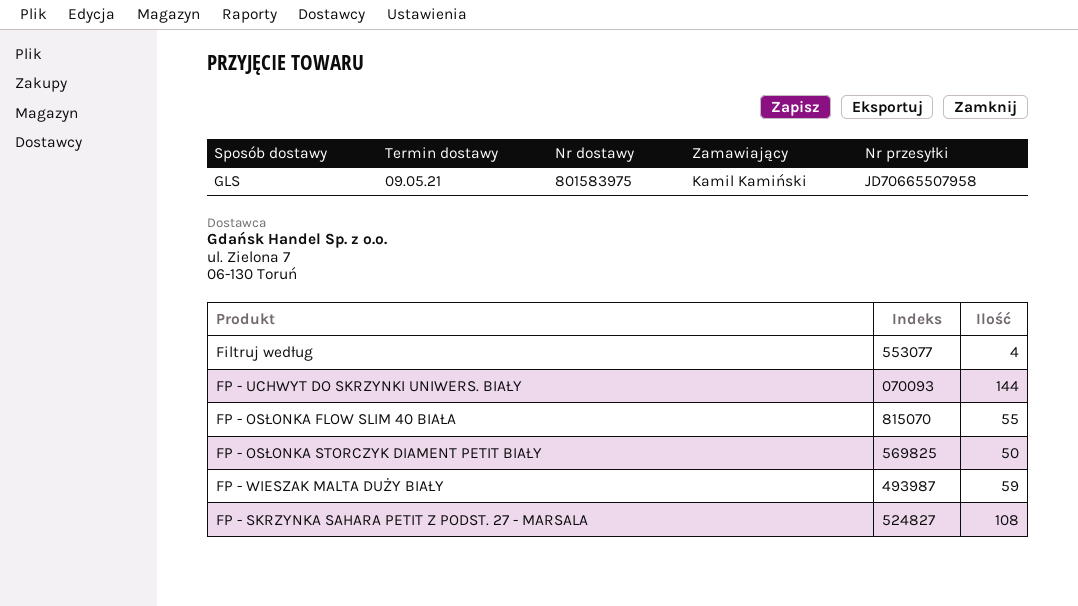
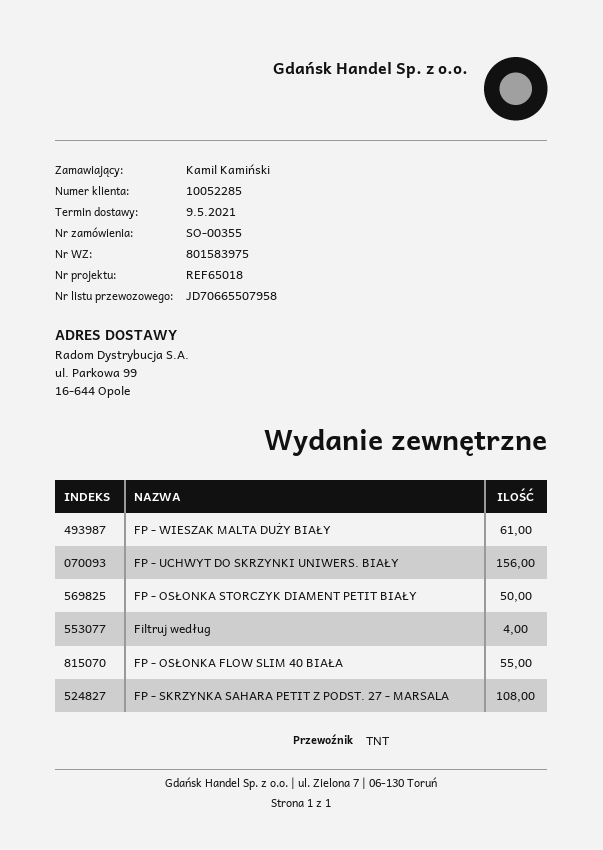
shipping method: GLS -> TNT
FP - UCHWYT DO SKRZYNKI UNIWERS. BIAŁY: 144 -> 156
FP - WIESZAK MALTA DUŻY BIAŁY: 59 -> 61

